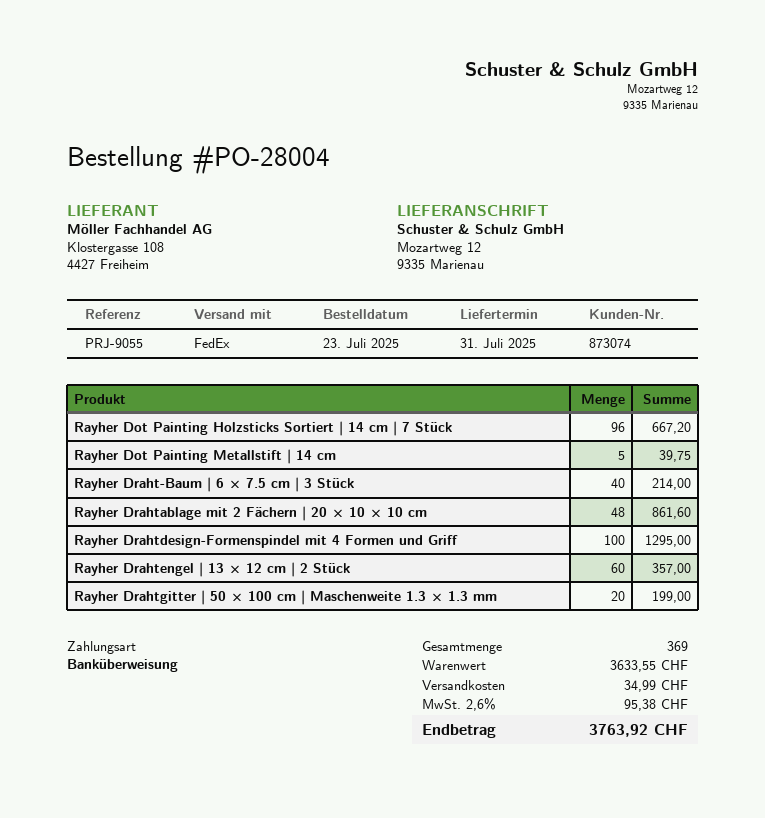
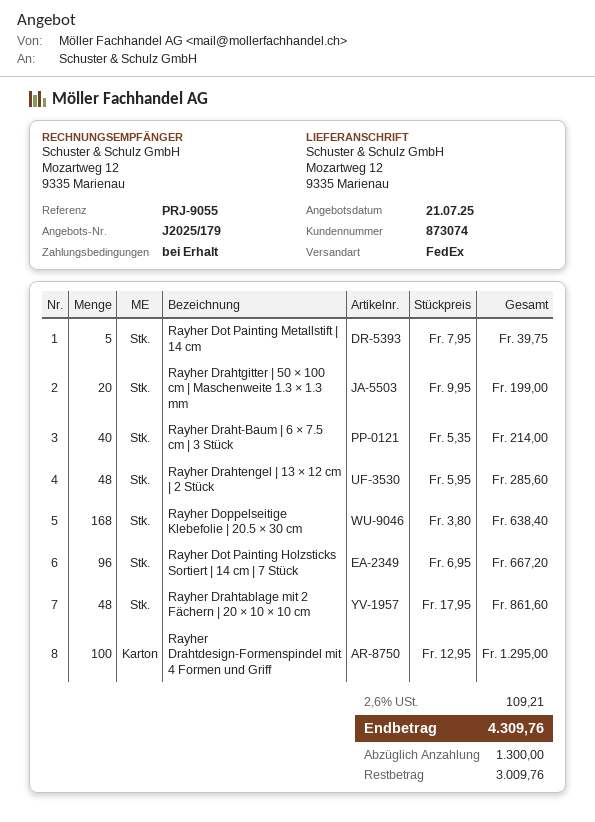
Rayher Drahtengel | 13 × 12 cm | 2 Stück: 60 for 357.00 -> 48 for 285.60
Rayher Doppelseitige Klebefolie | 20.5 × 30 cm: none -> 168 for 638.40
shipping: 34.99 -> none
tax: 2.6% = 95.38 -> 2.6% = 109.21
total: 3763.92 -> 4309.76

